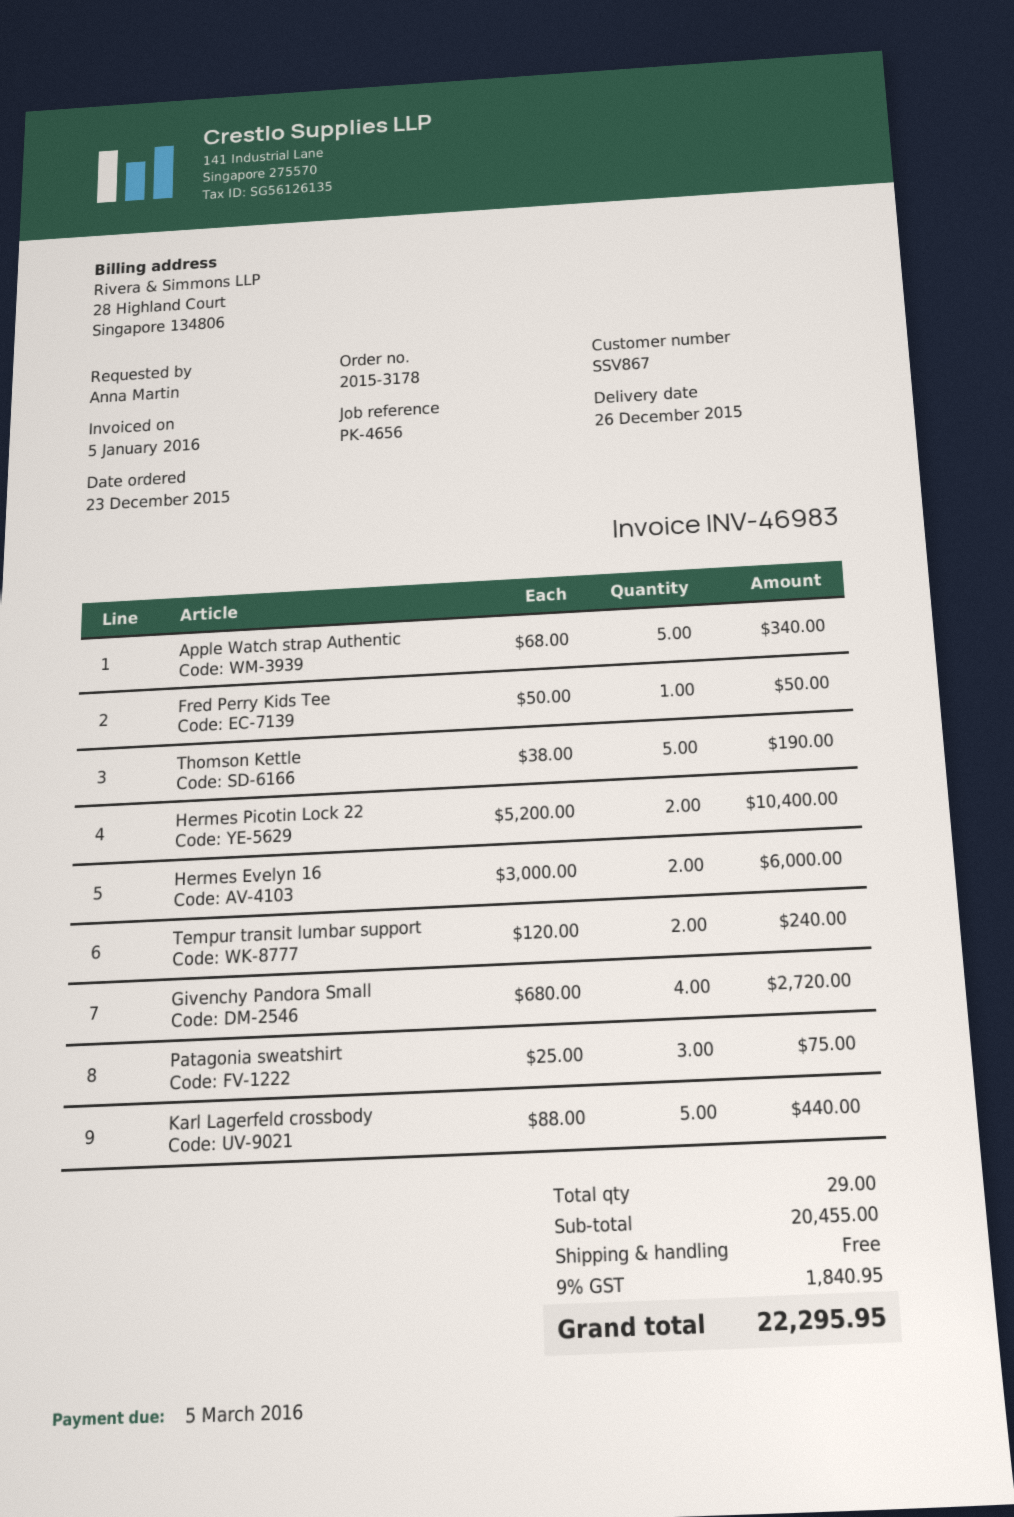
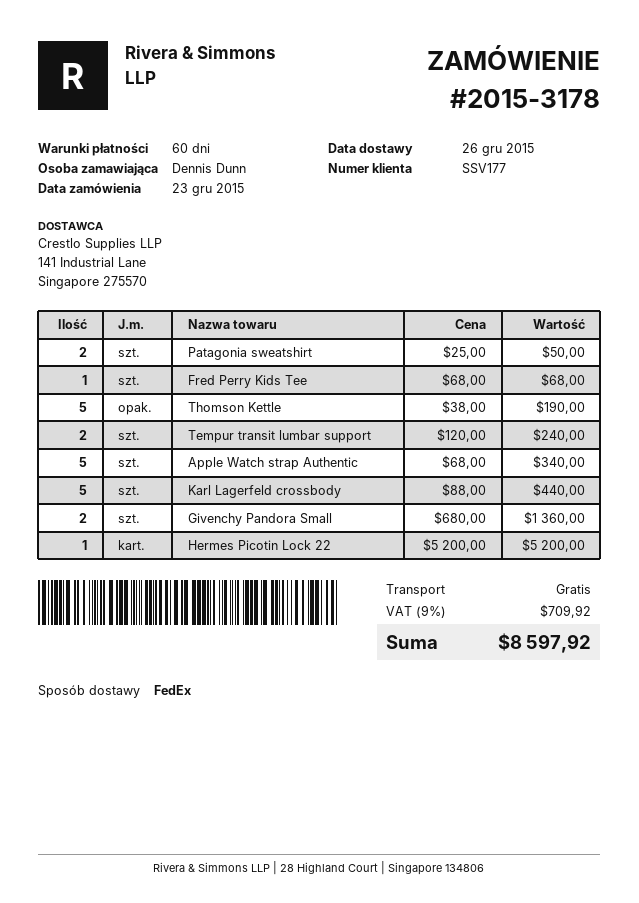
customer number: SSV867 -> SSV177
ordered by: Anna Martin -> Dennis Dunn
Fred Perry Kids Tee: 1 x 50.00 = 50.00 -> 1 x 68.00 = 68.00
Hermes Picotin Lock 22: 2 x 5200.00 = 10400.00 -> 1 x 5200.00 = 5200.00
Hermes Evelyn 16: 2 x 3000.00 = 6000.00 -> none
Givenchy Pandora Small: 4 x 680.00 = 2720.00 -> 2 x 680.00 = 1360.00
Patagonia sweatshirt: 3 x 25.00 = 75.00 -> 2 x 25.00 = 50.00
tax: 9% = 1840.95 -> 9% = 709.92
total: 22295.95 -> 8597.92

